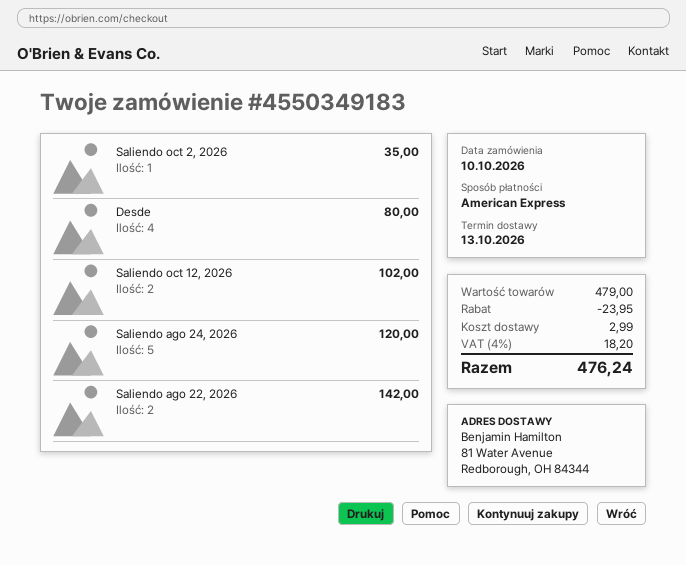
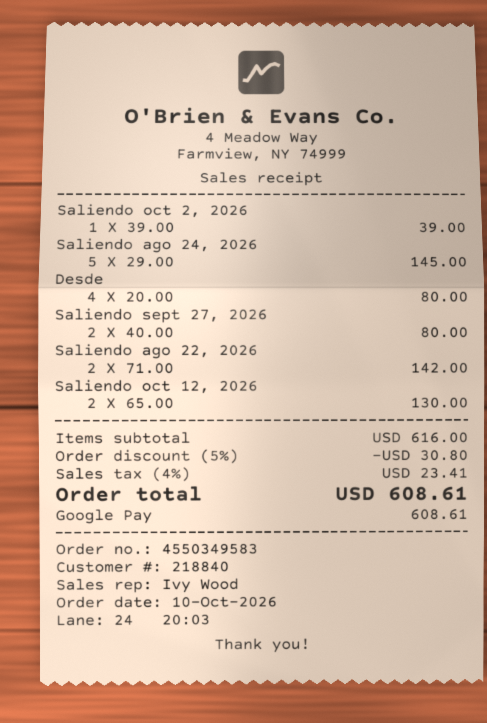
order number: 4550349183 -> 4550349583
payment method: American Express -> Google Pay
Saliendo oct 2, 2026: 1 for 35.00 -> 1 for 39.00
Saliendo oct 12, 2026: 2 for 102.00 -> 2 for 130.00
Saliendo ago 24, 2026: 5 for 120.00 -> 5 for 145.00
Saliendo sept 27, 2026: none -> 2 for 80.00
subtotal: 479.00 -> 616.00
discount: 23.95 -> 30.80
shipping: 2.99 -> none
tax: 4% = 18.20 -> 4% = 23.41
total: 476.24 -> 608.61

